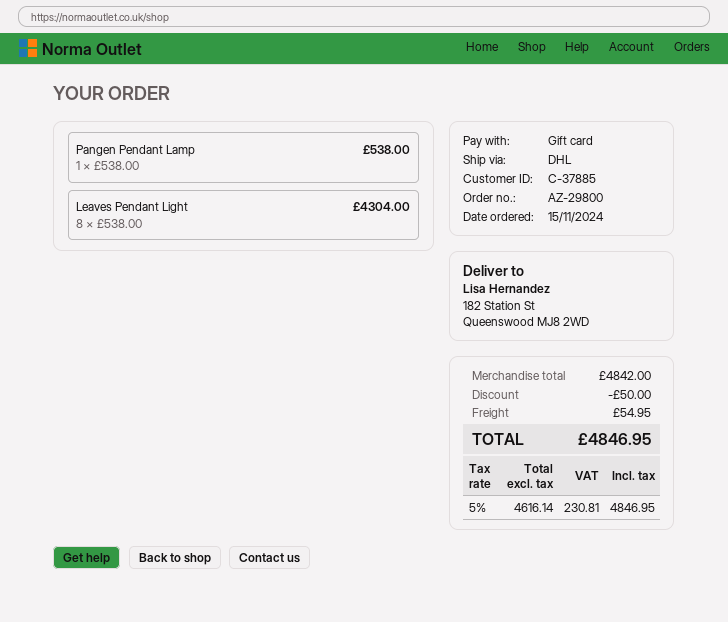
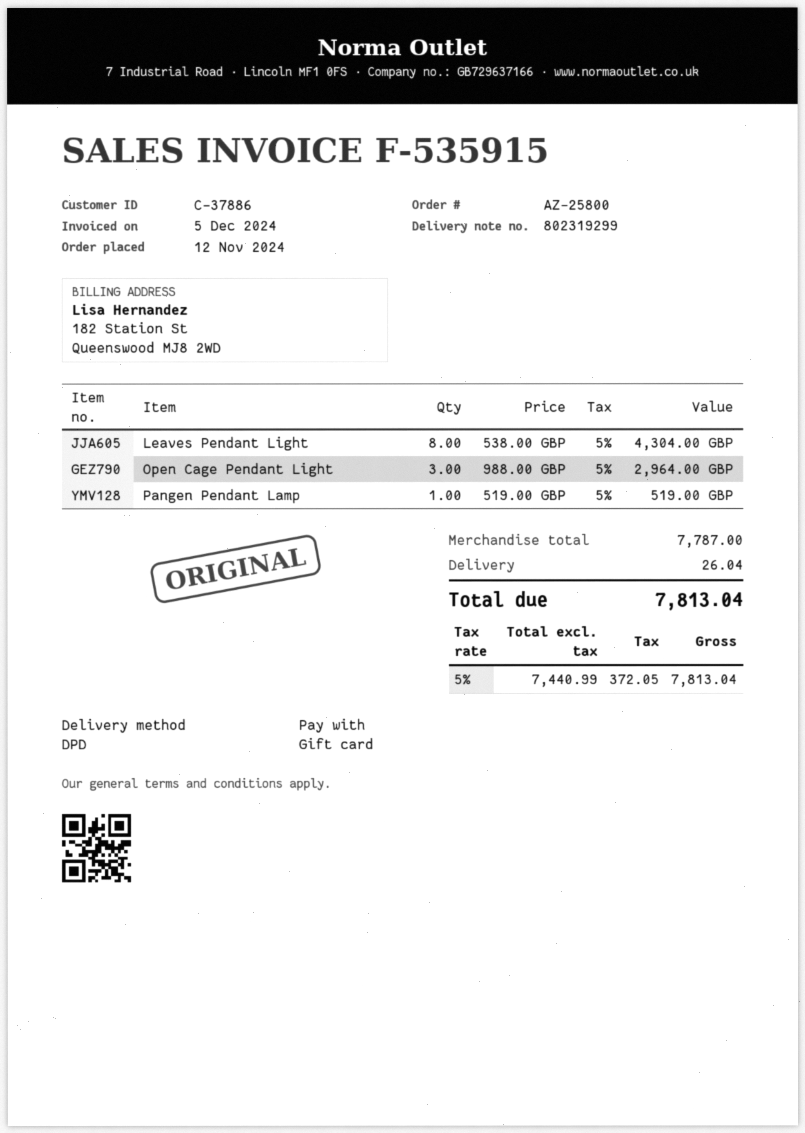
order number: AZ-29800 -> AZ-25800
order date: 2024-11-15 -> 2024-11-12
customer number: C-37885 -> C-37886
shipping method: DHL -> DPD
Pangen Pendant Lamp: 1 x 538.00 = 538.00 -> 1 x 519.00 = 519.00
Open Cage Pendant Light: none -> 3 x 988.00 = 2964.00
subtotal: 4842.00 -> 7787.00
discount: 50.00 -> none
shipping: 54.95 -> 26.04
net: 4616.14 -> 7440.99
tax: 5% = 230.81 -> 5% = 372.05
total: 4846.95 -> 7813.04

